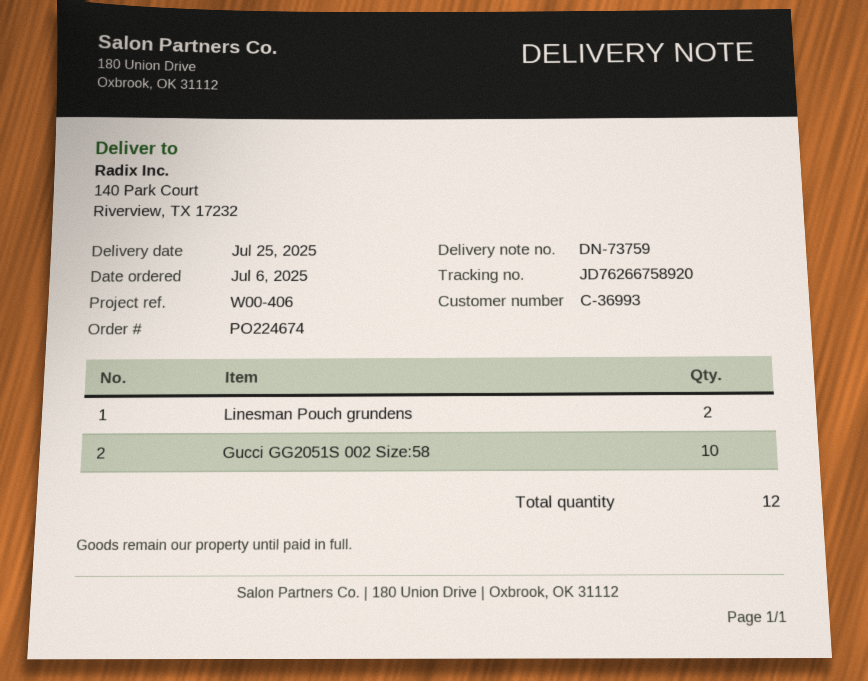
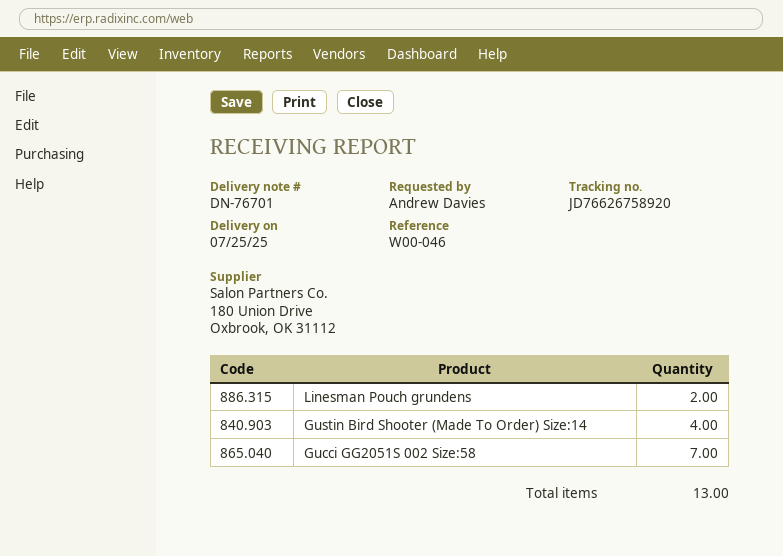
delivery note number: DN-73759 -> DN-76701
reference: W00-406 -> W00-046
tracking number: JD76266758920 -> JD76626758920
Gucci GG2051S 002 Size:58: 10 -> 7
Gustin Bird Shooter (Made To Order) Size:14: none -> 4
total quantity: 12 -> 13

